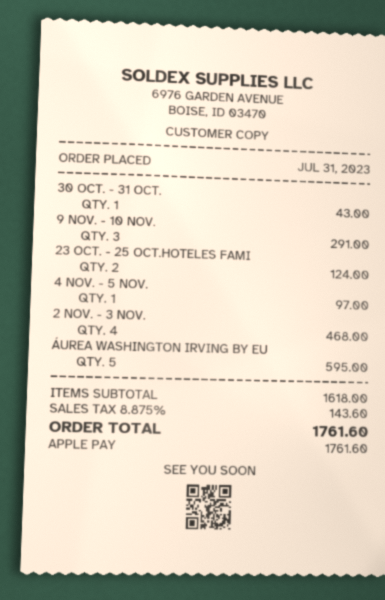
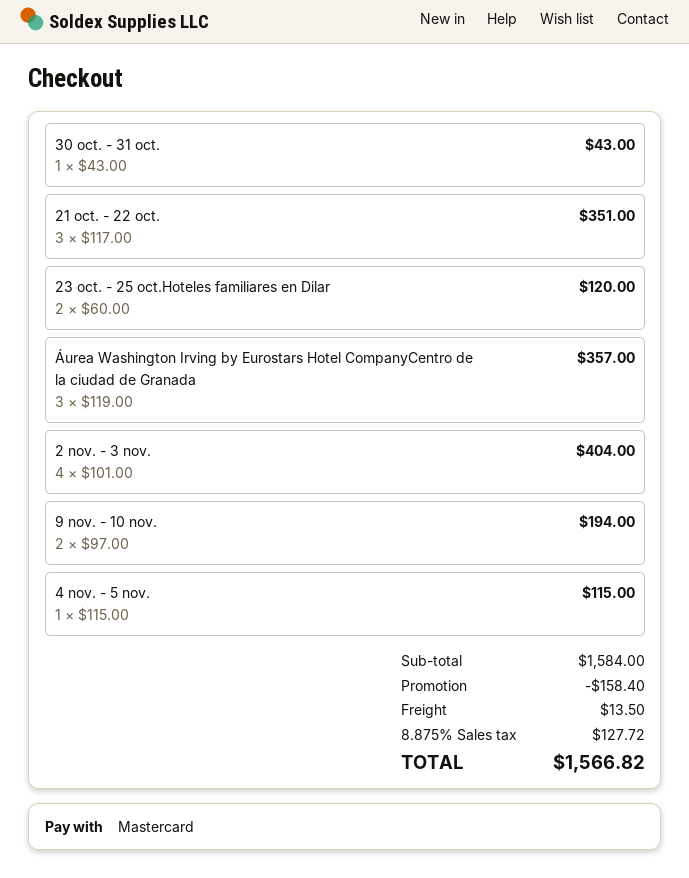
payment method: Apple Pay -> Mastercard
9 NOV. - 10 NOV.: 3 for 291.00 -> 2 for 194.00
23 OCT. - 25 OCT.HOTELES FAMI: 2 for 124.00 -> 2 for 120.00
4 NOV. - 5 NOV.: 1 for 97.00 -> 1 for 115.00
2 NOV. - 3 NOV.: 4 for 468.00 -> 4 for 404.00
ÁUREA WASHINGTON IRVING BY EU: 5 for 595.00 -> 3 for 357.00
21 oct. - 22 oct.: none -> 3 for 351.00
subtotal: 1618.00 -> 1584.00
discount: none -> 158.40
shipping: none -> 13.50
tax: 8.875% = 143.60 -> 8.875% = 127.72
total: 1761.60 -> 1566.82

